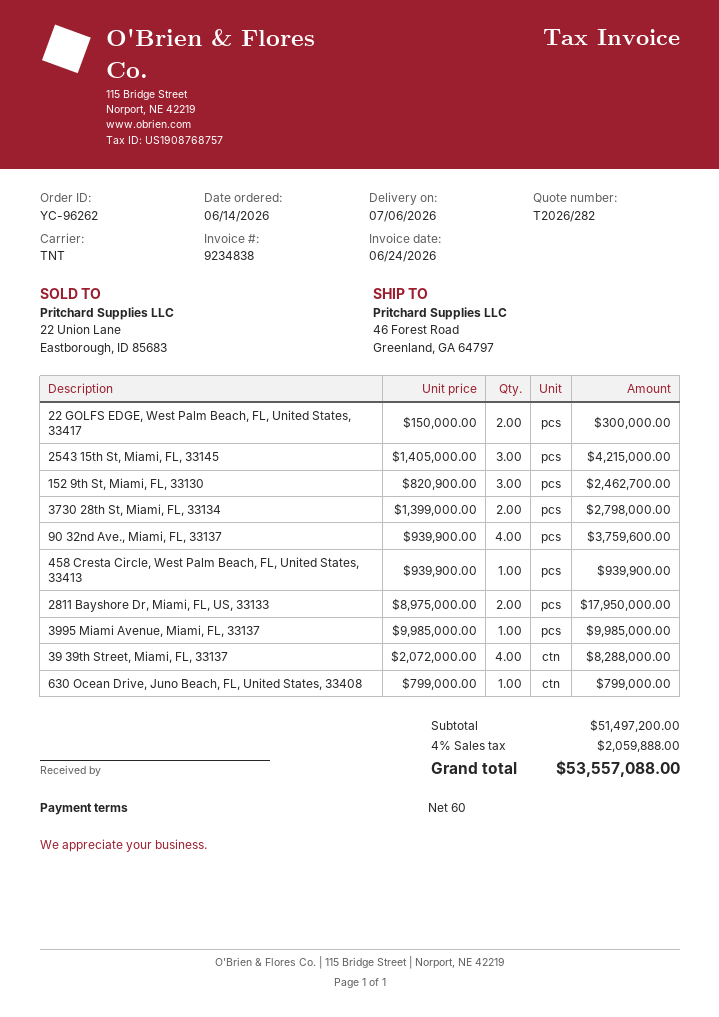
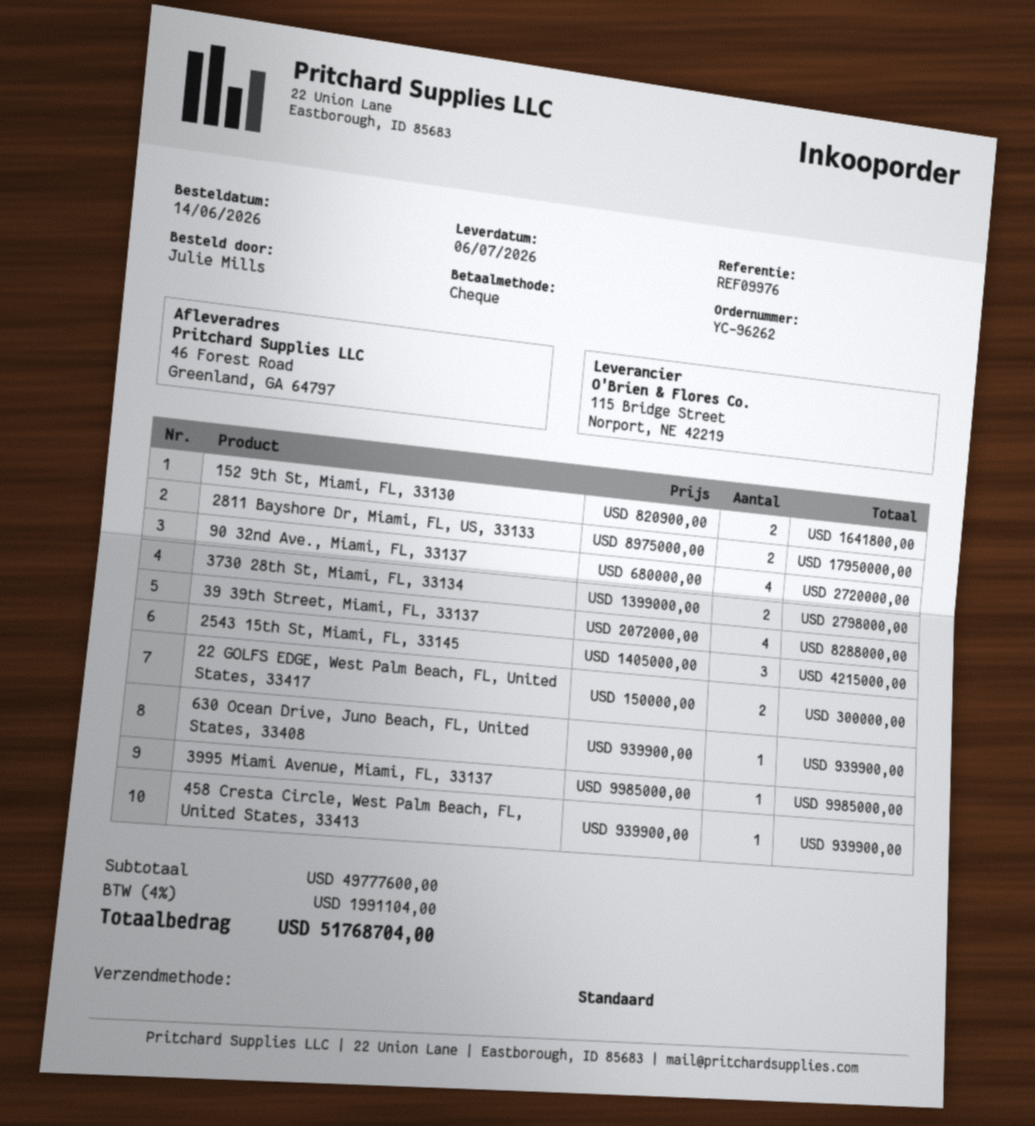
shipping method: TNT -> standard
152 9th St, Miami, FL, 33130: 3 x 820900.00 = 2462700.00 -> 2 x 820900.00 = 1641800.00
90 32nd Ave., Miami, FL, 33137: 4 x 939900.00 = 3759600.00 -> 4 x 680000.00 = 2720000.00
630 Ocean Drive, Juno Beach, FL, United States, 33408: 1 x 799000.00 = 799000.00 -> 1 x 939900.00 = 939900.00
subtotal: 51497200.00 -> 49777600.00
tax: 4% = 2059888.00 -> 4% = 1991104.00
total: 53557088.00 -> 51768704.00

